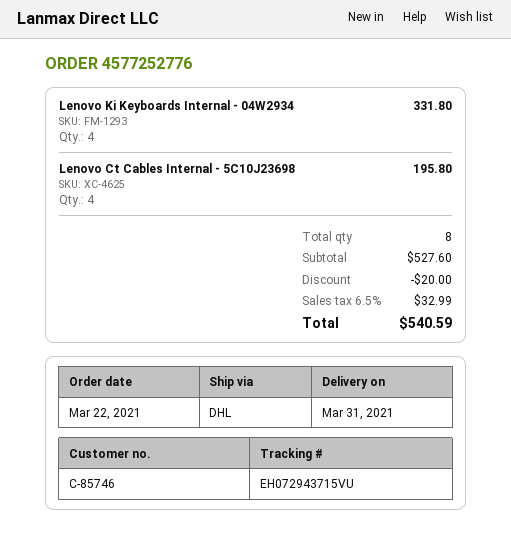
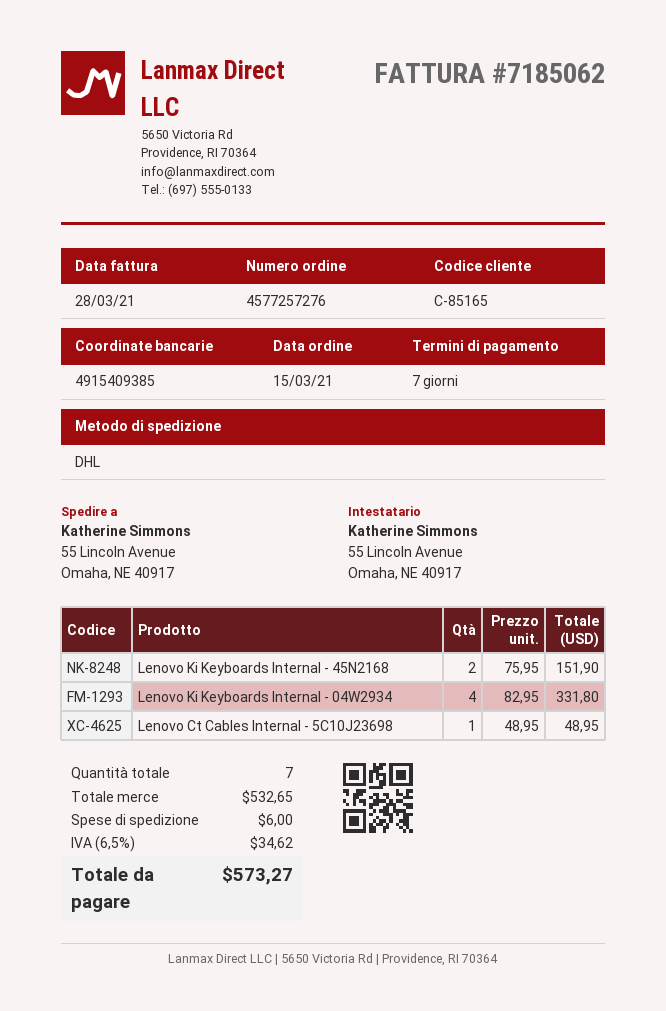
order number: 4577252776 -> 4577257276
order date: 2021-03-22 -> 2021-03-15
customer number: C-85746 -> C-85165
Lenovo Ct Cables Internal - 5C10J23698: 4 for 195.80 -> 1 for 48.95
Lenovo Ki Keyboards Internal - 45N2168: none -> 2 for 151.90
total quantity: 8 -> 7
subtotal: 527.60 -> 532.65
discount: 20.00 -> none
shipping: none -> 6.00
tax: 6.5% = 32.99 -> 6.5% = 34.62
total: 540.59 -> 573.27

